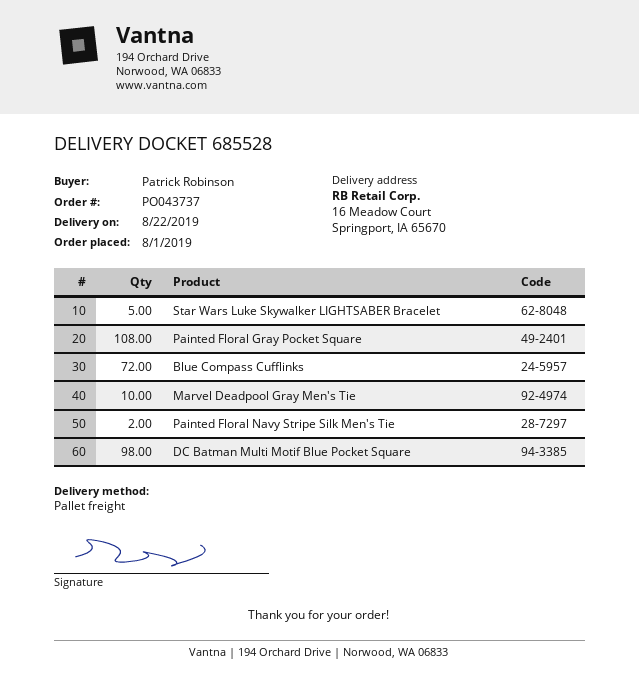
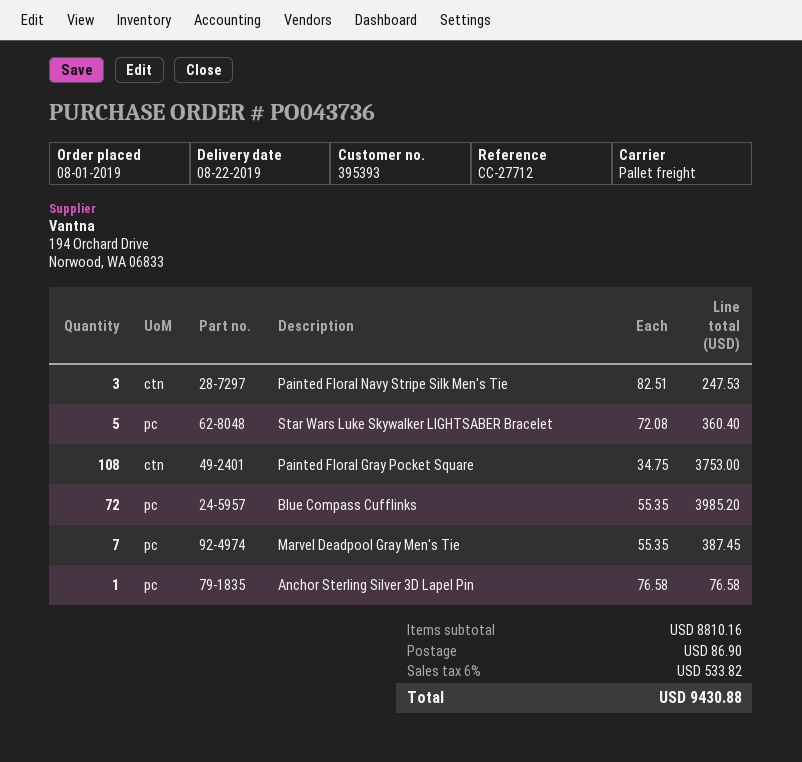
order number: PO043737 -> PO043736
Marvel Deadpool Gray Men's Tie: 10 -> 7
Painted Floral Navy Stripe Silk Men's Tie: 2 -> 3
DC Batman Multi Motif Blue Pocket Square: 98 -> none
Anchor Sterling Silver 3D Lapel Pin: none -> 1

